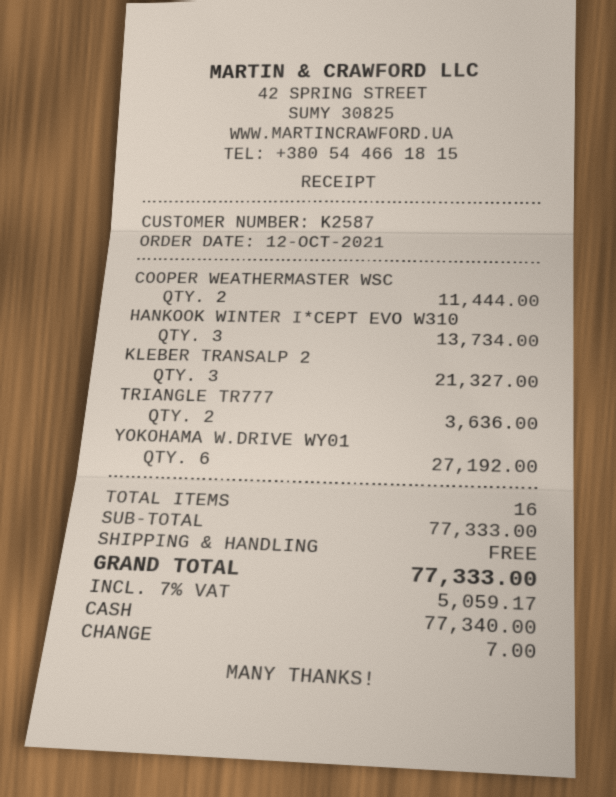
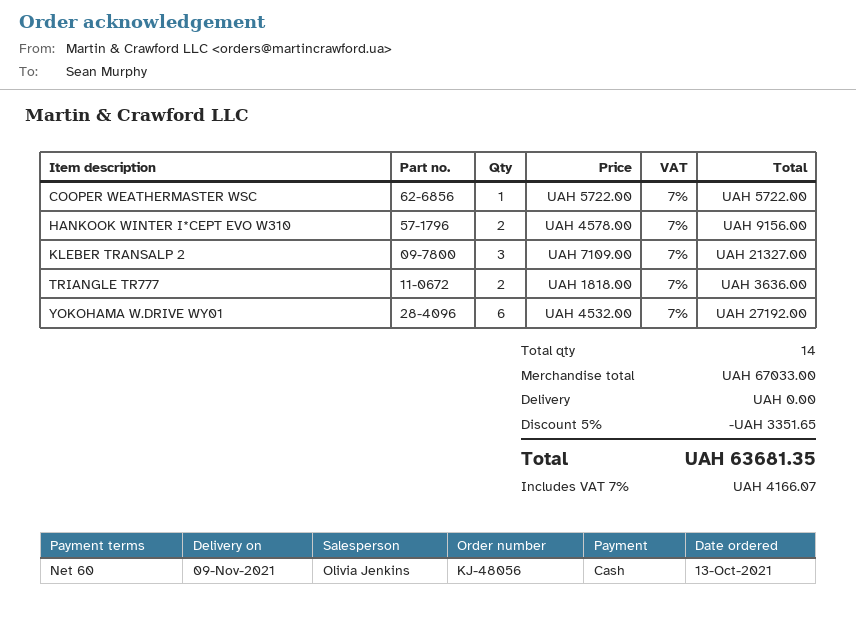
order date: 2021-10-12 -> 2021-10-13
COOPER WEATHERMASTER WSC: 2 for 11444.00 -> 1 for 5722.00
HANKOOK WINTER I*CEPT EVO W310: 3 for 13734.00 -> 2 for 9156.00
total quantity: 16 -> 14
subtotal: 77333.00 -> 67033.00
discount: none -> 5% = 3351.65
tax: 7% = 5059.17 -> 7% = 4166.07
total: 77333.00 -> 63681.35

